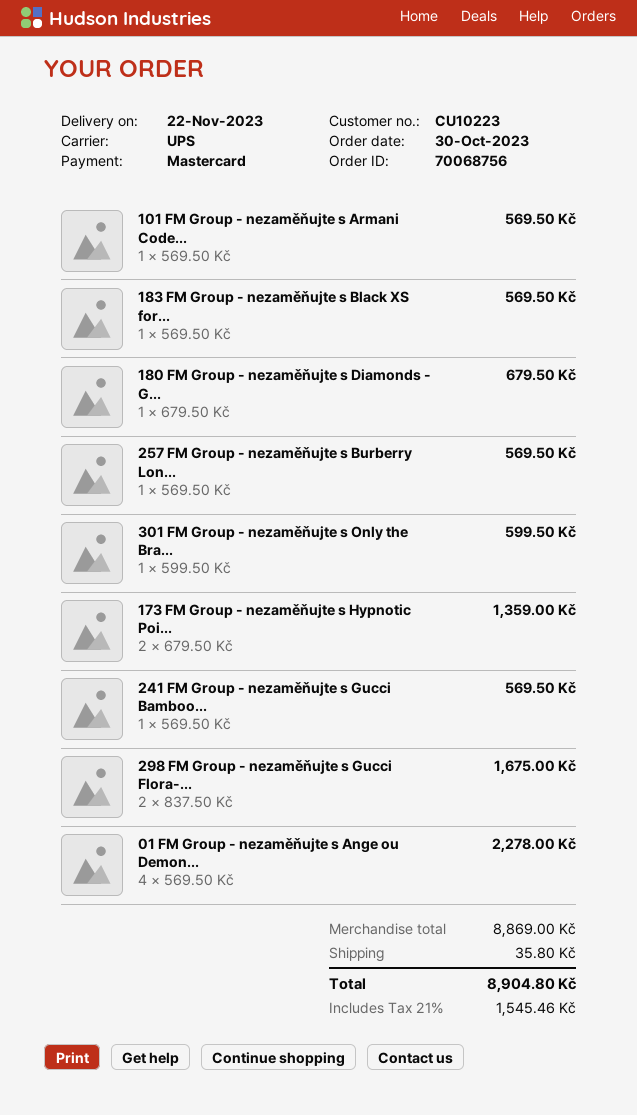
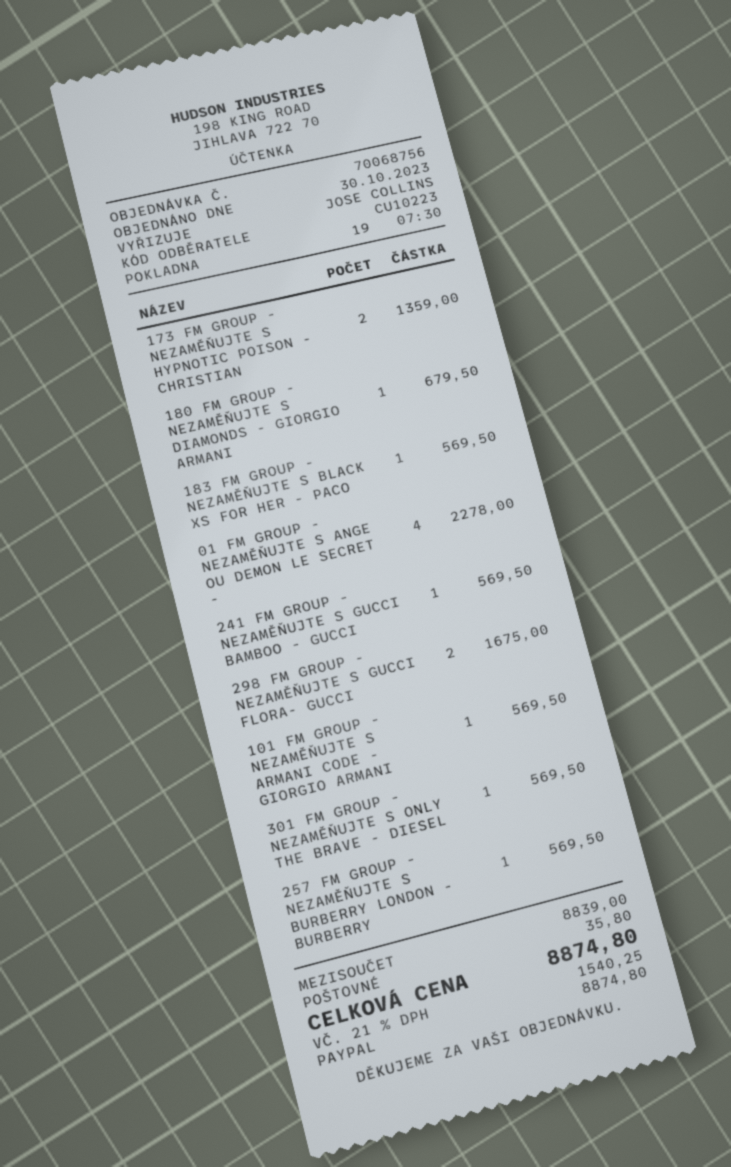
payment method: Mastercard -> PayPal
301 FM Group - nezaměňujte s Only the Bra...: 1 for 599.50 -> 1 for 569.50
subtotal: 8869.00 -> 8839.00
tax: 21% = 1545.46 -> 21% = 1540.25
total: 8904.80 -> 8874.80

